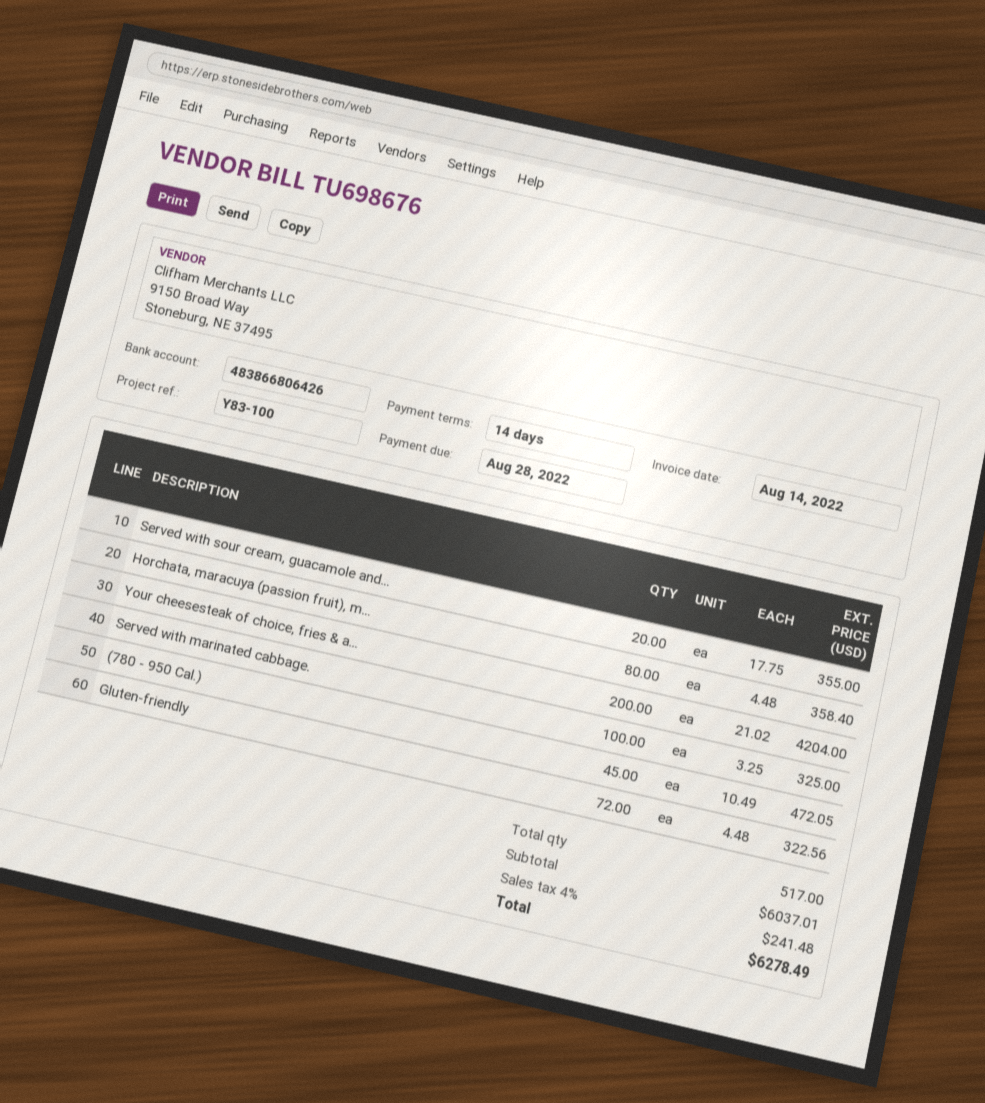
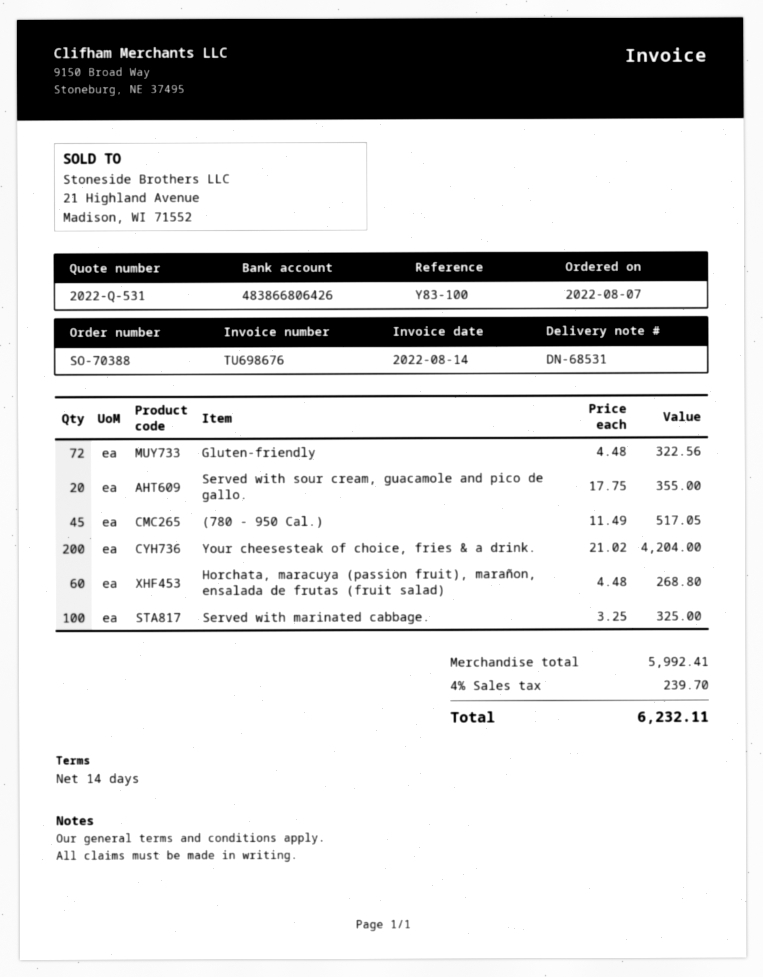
Horchata, maracuya (passion fruit), m...: 80 x 4.48 = 358.40 -> 60 x 4.48 = 268.80
(780 - 950 Cal.): 45 x 10.49 = 472.05 -> 45 x 11.49 = 517.05
subtotal: 6037.01 -> 5992.41
tax: 4% = 241.48 -> 4% = 239.70
total: 6278.49 -> 6232.11

